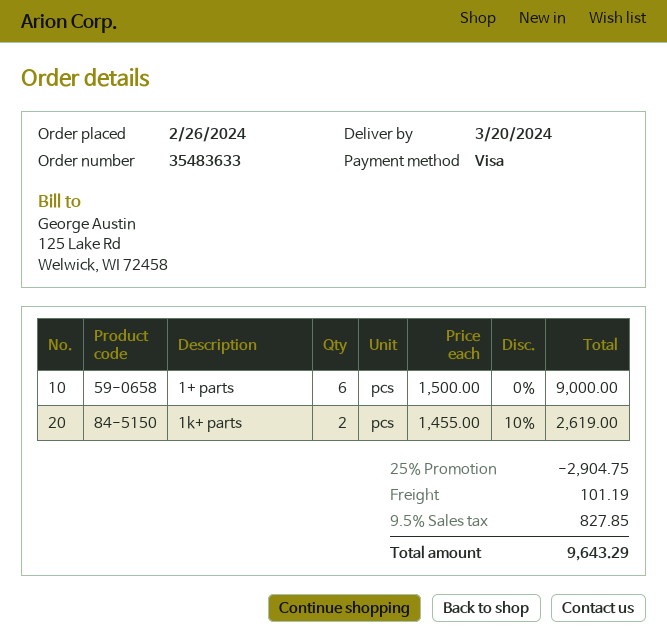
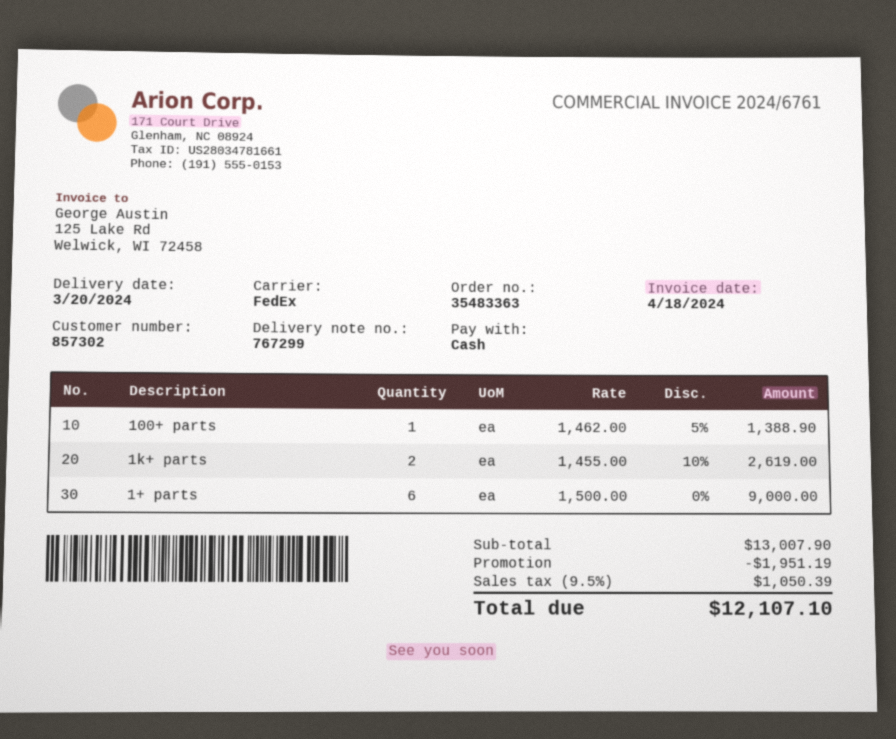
order number: 35483633 -> 35483363
payment method: Visa -> cash
100+ parts: none -> 1 x 1462.00 - 5% = 1388.90
discount: 2904.75 -> 1951.19
shipping: 101.19 -> none
tax: 9.5% = 827.85 -> 9.5% = 1050.39
total: 9643.29 -> 12107.10

